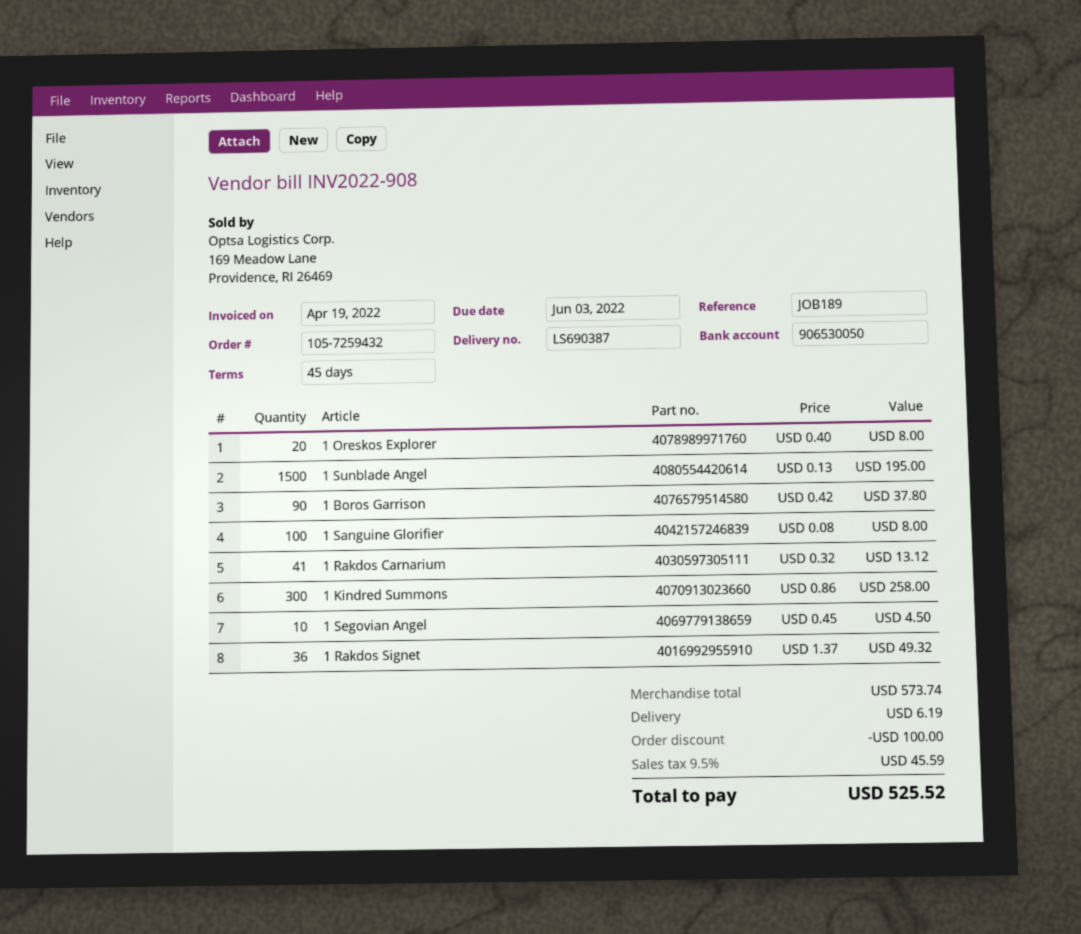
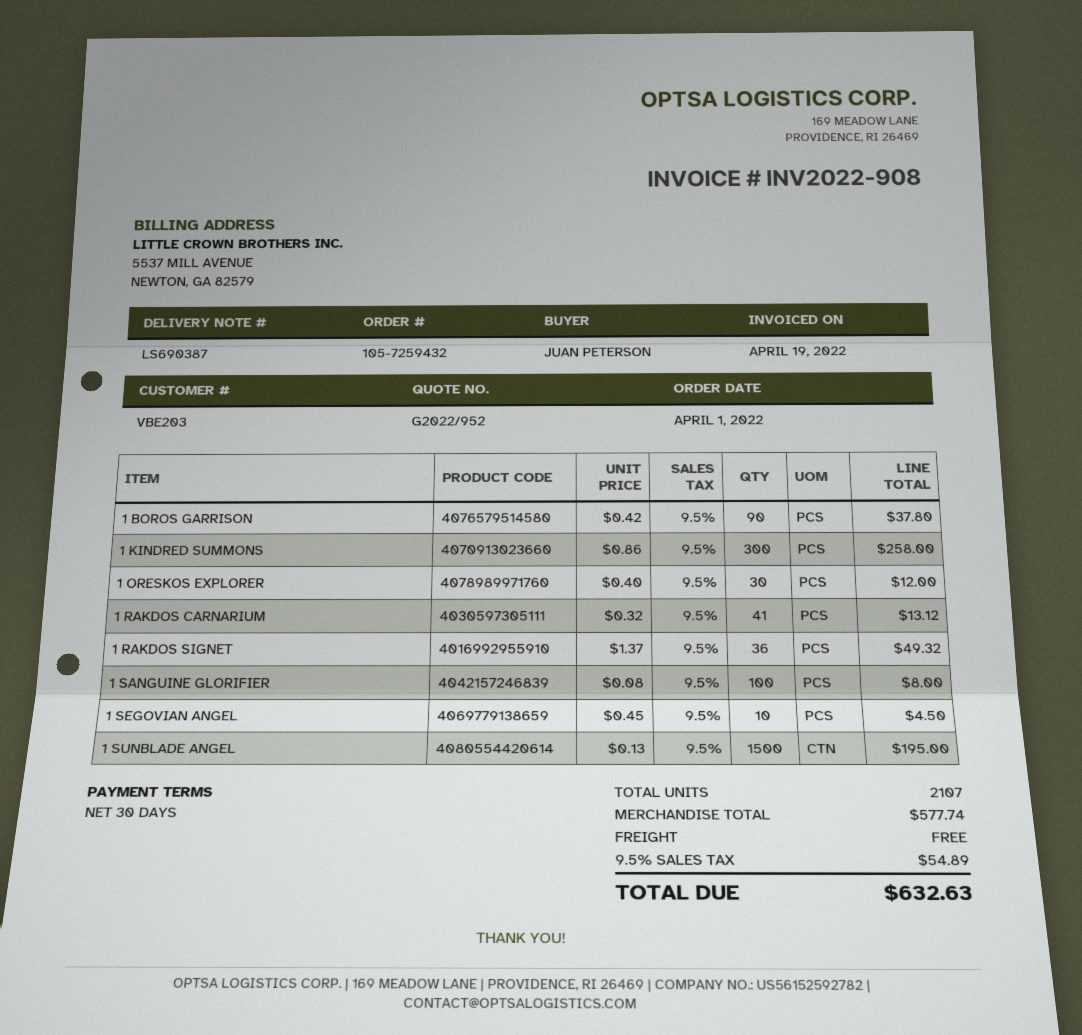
payment terms: 45 days -> 30 days
1 Oreskos Explorer: 20 x 0.40 = 8.00 -> 30 x 0.40 = 12.00
subtotal: 573.74 -> 577.74
discount: 100.00 -> none
shipping: 6.19 -> 0.00
tax: 9.5% = 45.59 -> 9.5% = 54.89
total: 525.52 -> 632.63

